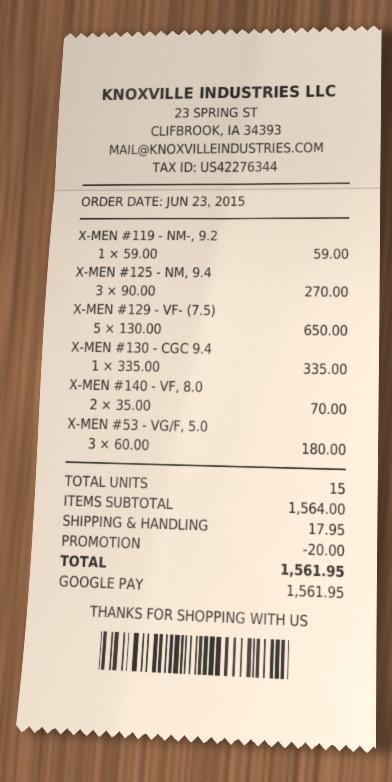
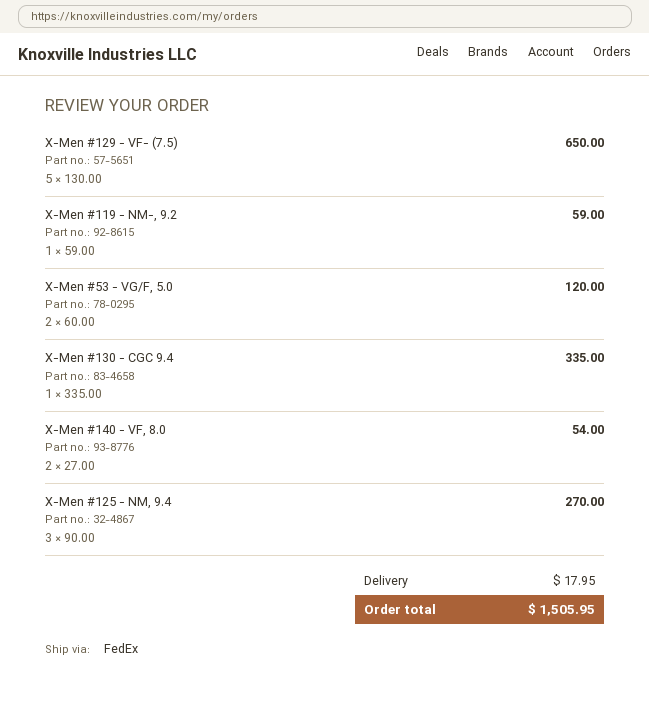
X-MEN #140 - VF, 8.0: 2 x 35.00 = 70.00 -> 2 x 27.00 = 54.00
X-MEN #53 - VG/F, 5.0: 3 x 60.00 = 180.00 -> 2 x 60.00 = 120.00
discount: 20.00 -> none
total: 1561.95 -> 1505.95

